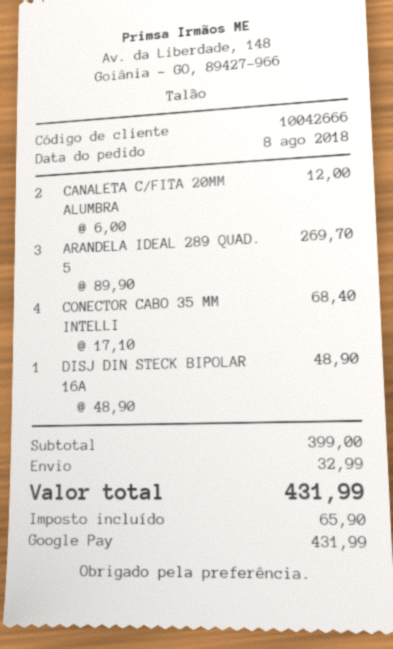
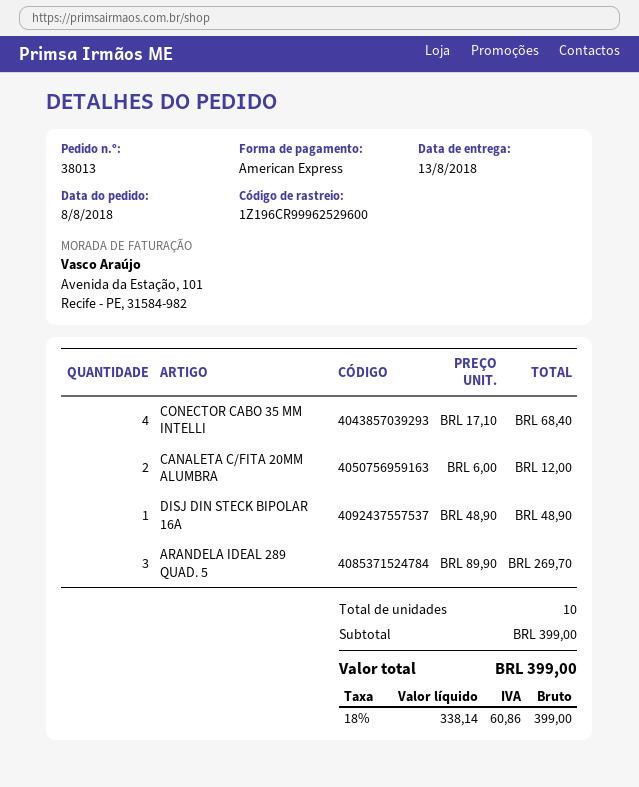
payment method: Google Pay -> American Express
shipping: 32.99 -> none
tax: 65.90 -> 60.86
total: 431.99 -> 399.00

